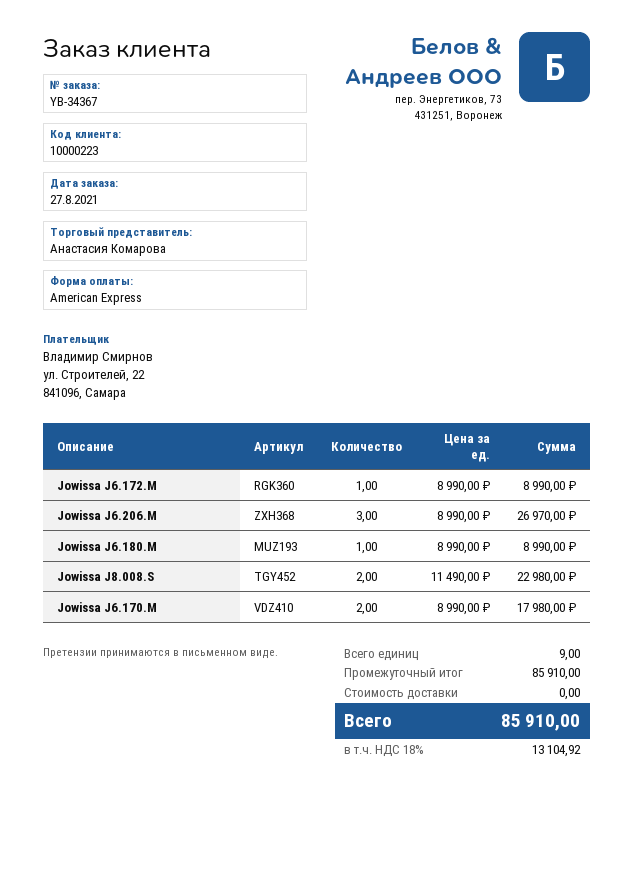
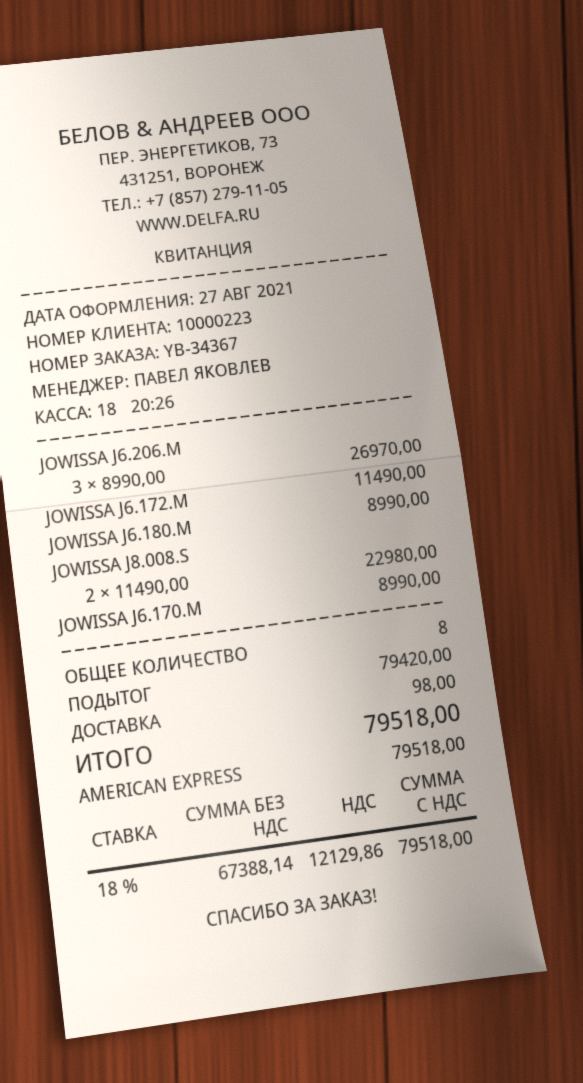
sales rep: Анастасия Комарова -> ПАВЕЛ ЯКОВЛЕВ
Jowissa J6.172.M: 1 x 8990.00 = 8990.00 -> 1 x 11490.00 = 11490.00
Jowissa J6.170.M: 2 x 8990.00 = 17980.00 -> 1 x 8990.00 = 8990.00
total quantity: 9 -> 8
subtotal: 85910.00 -> 79420.00
shipping: 0.00 -> 98.00
tax: 18% = 13104.92 -> 18% = 12129.86
total: 85910.00 -> 79518.00

